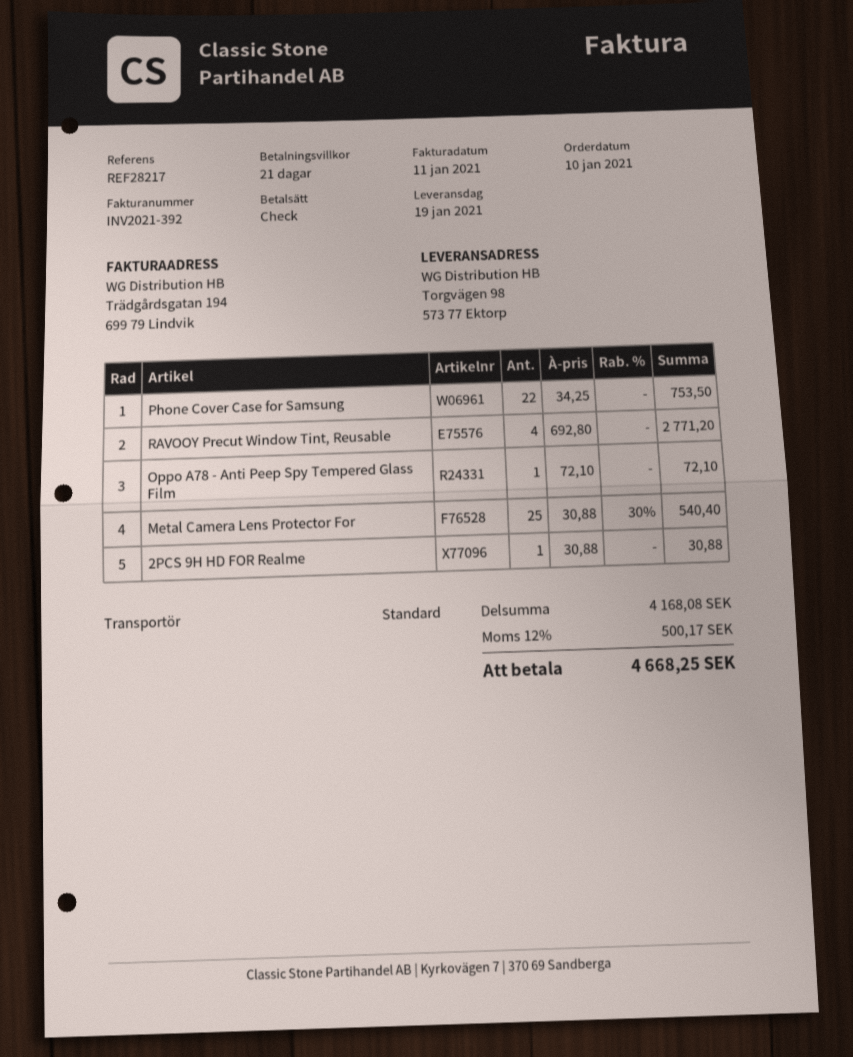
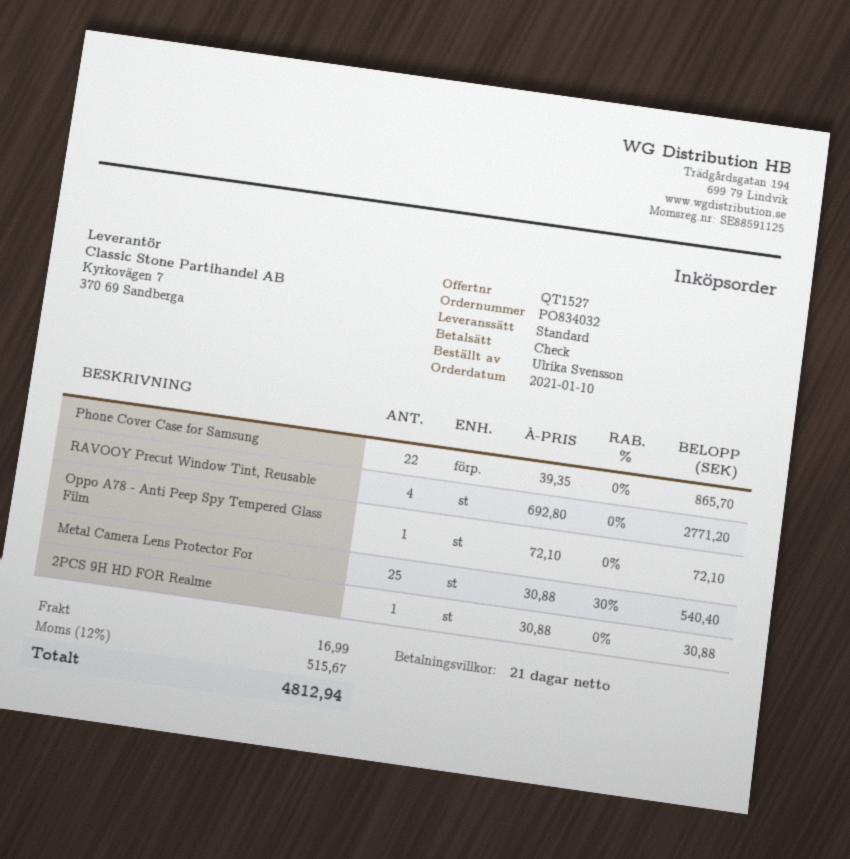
Phone Cover Case for Samsung: 22 x 34.25 = 753.50 -> 22 x 39.35 = 865.70
shipping: none -> 16.99
tax: 12% = 500.17 -> 12% = 515.67
total: 4668.25 -> 4812.94

